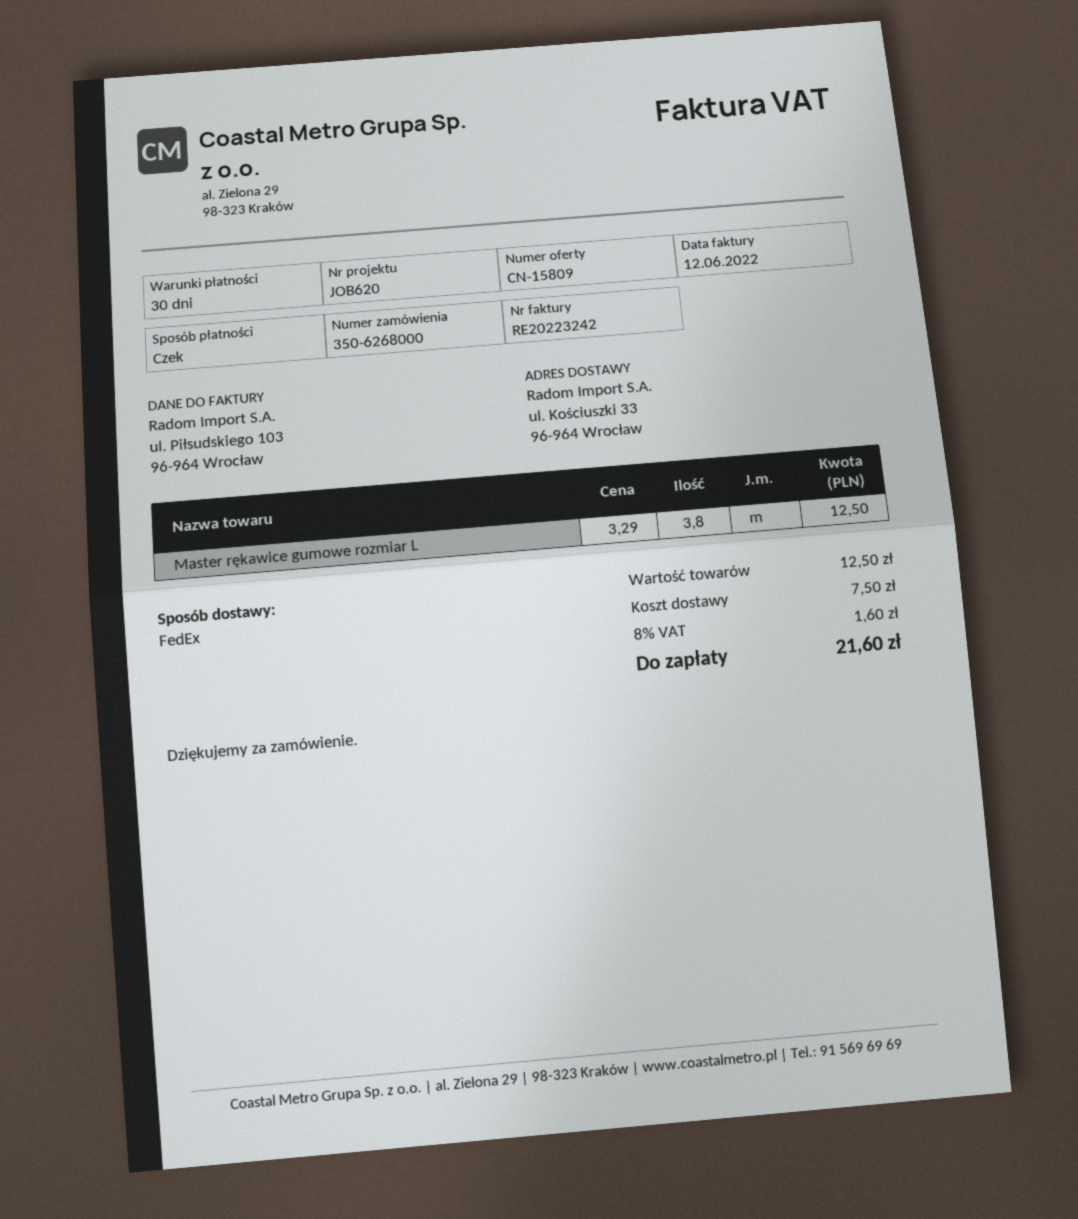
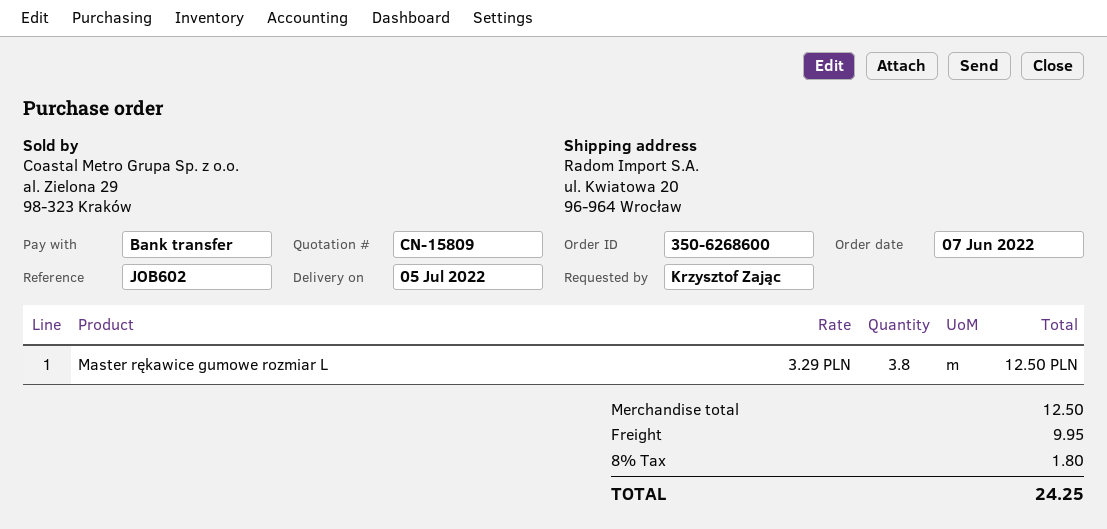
order number: 350-6268000 -> 350-6268600
reference: JOB620 -> JOB602
payment method: cheque -> bank transfer
ship to: ul. Kościuszki 33, 96-964 Wrocław -> ul. Kwiatowa 20, 96-964 Wrocław
shipping: 7.50 -> 9.95
tax: 8% = 1.60 -> 8% = 1.80
total: 21.60 -> 24.25

